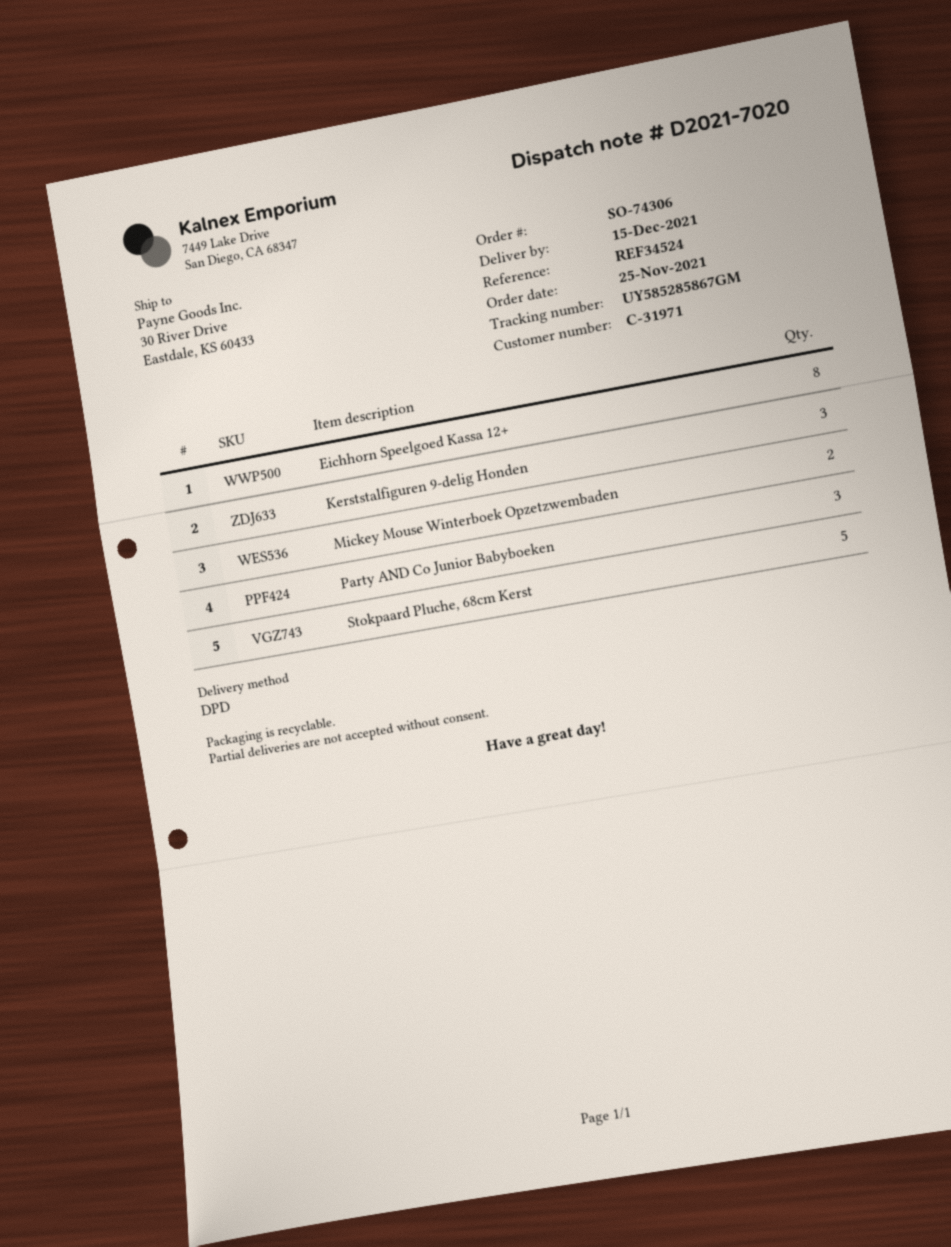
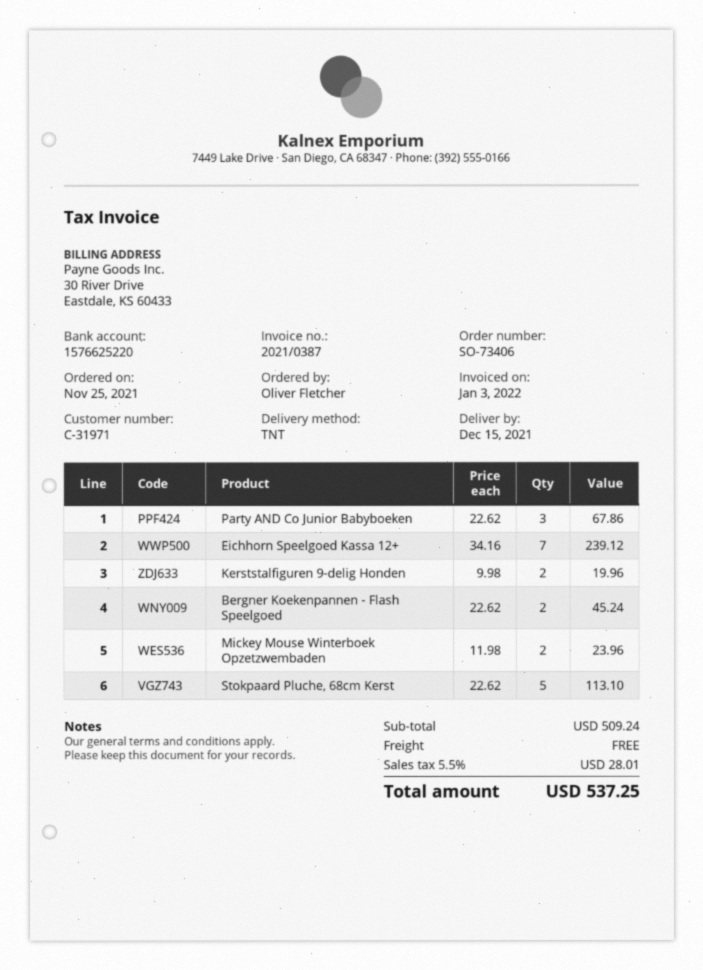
order number: SO-74306 -> SO-73406
shipping method: DPD -> TNT
Eichhorn Speelgoed Kassa 12+: 8 -> 7
Kerststalfiguren 9-delig Honden: 3 -> 2
Bergner Koekenpannen - Flash Speelgoed: none -> 2

